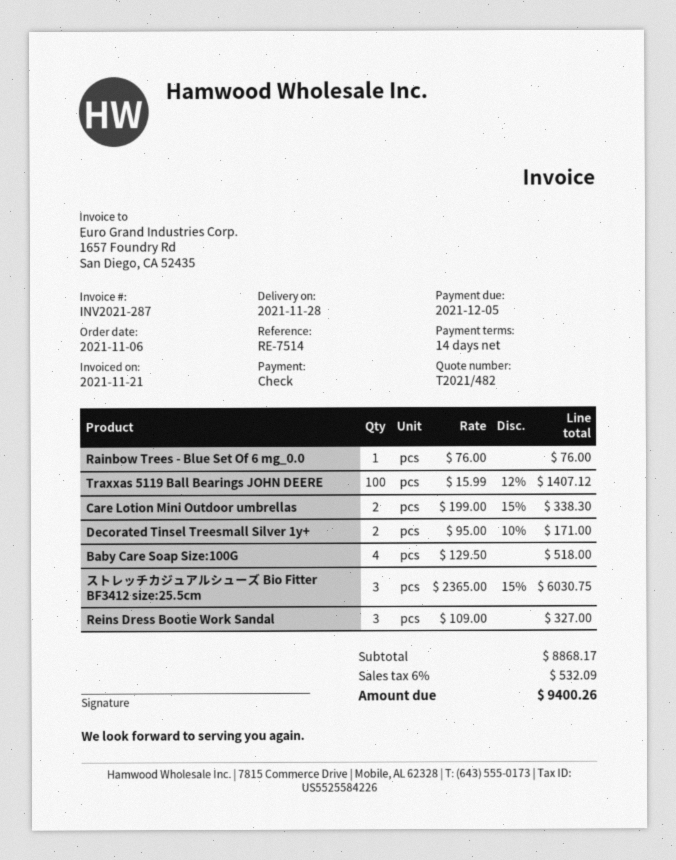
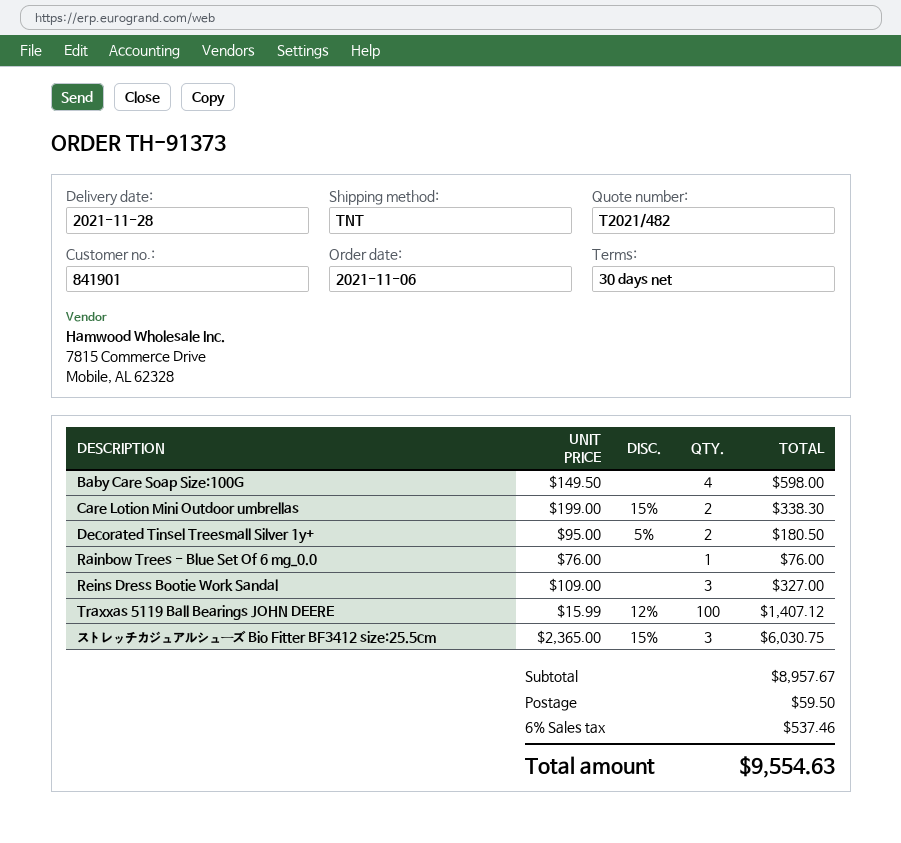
payment terms: 14 days -> 30 days
Decorated Tinsel Treesmall Silver 1y+: 2 x 95.00 - 10% = 171.00 -> 2 x 95.00 - 5% = 180.50
Baby Care Soap Size:100G: 4 x 129.50 = 518.00 -> 4 x 149.50 = 598.00
subtotal: 8868.17 -> 8957.67
shipping: none -> 59.50
tax: 6% = 532.09 -> 6% = 537.46
total: 9400.26 -> 9554.63

